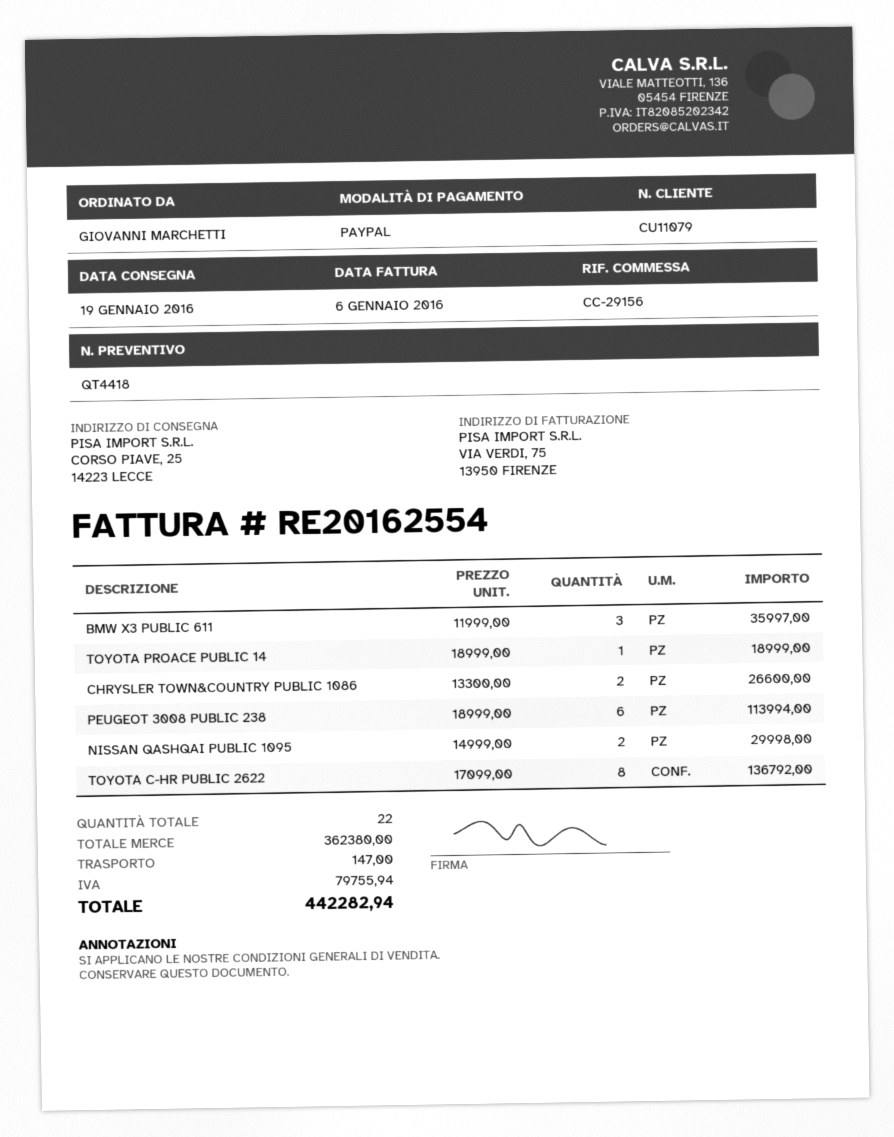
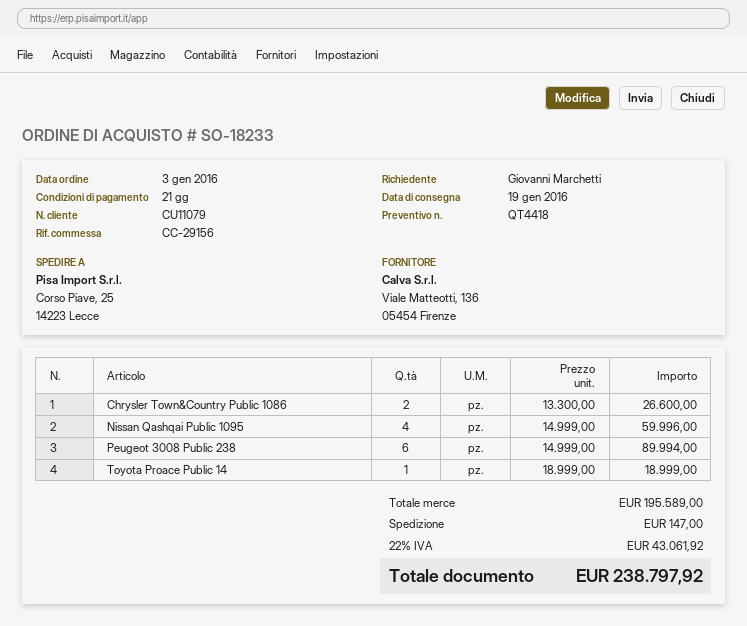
BMW X3 PUBLIC 611: 3 x 11999.00 = 35997.00 -> none
PEUGEOT 3008 PUBLIC 238: 6 x 18999.00 = 113994.00 -> 6 x 14999.00 = 89994.00
NISSAN QASHQAI PUBLIC 1095: 2 x 14999.00 = 29998.00 -> 4 x 14999.00 = 59996.00
TOYOTA C-HR PUBLIC 2622: 8 x 17099.00 = 136792.00 -> none
subtotal: 362380.00 -> 195589.00
tax: 79755.94 -> 43061.92
total: 442282.94 -> 238797.92

